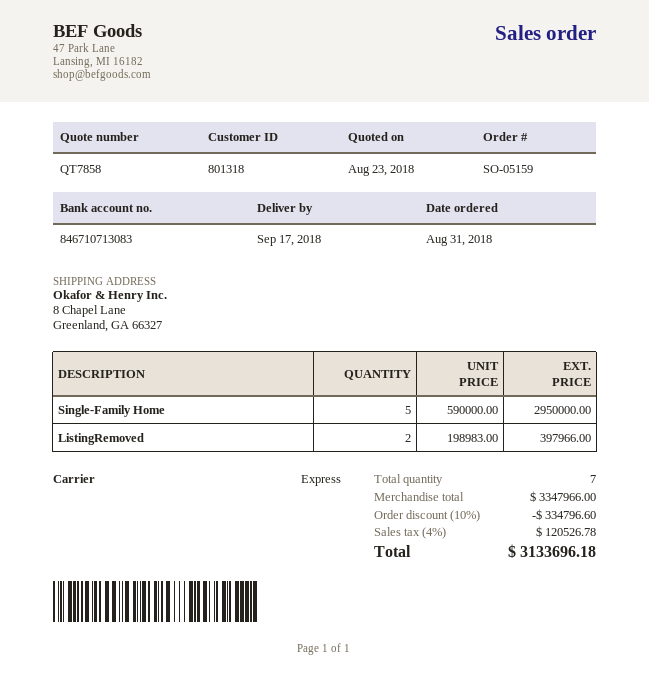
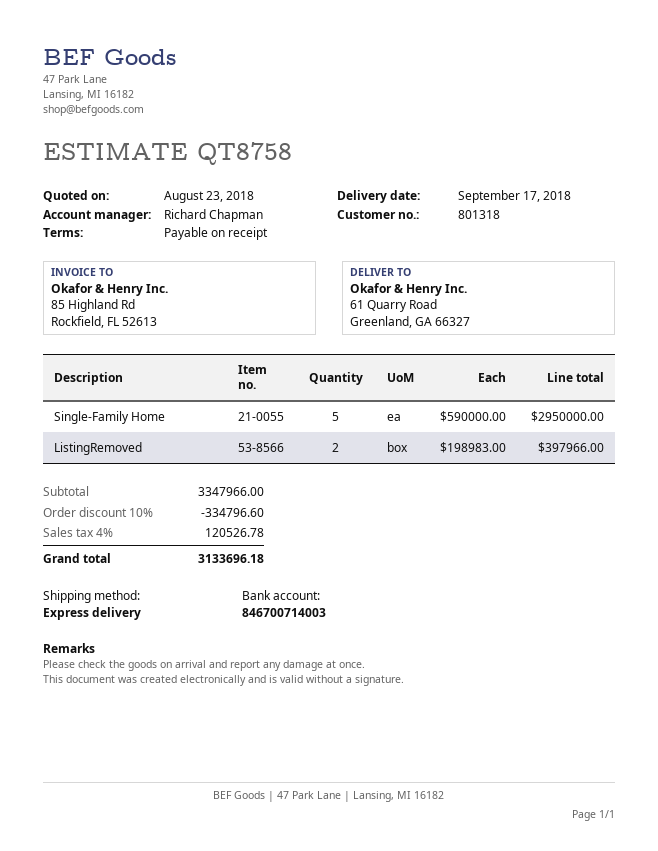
quote number: QT7858 -> QT8758
bank account: 846710713083 -> 846700714003
ship to: 8 Chapel Lane, Greenland, GA 66327 -> 61 Quarry Road, Greenland, GA 66327

